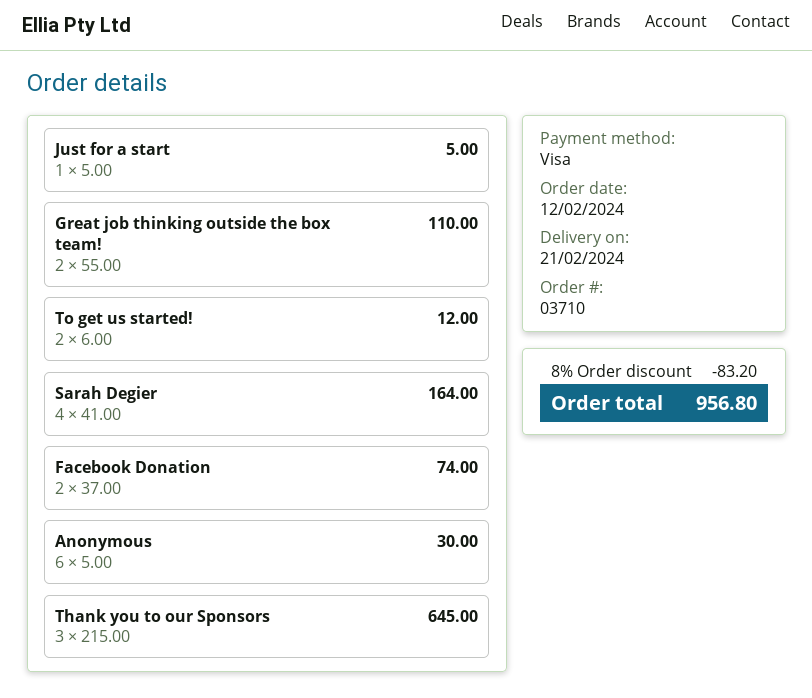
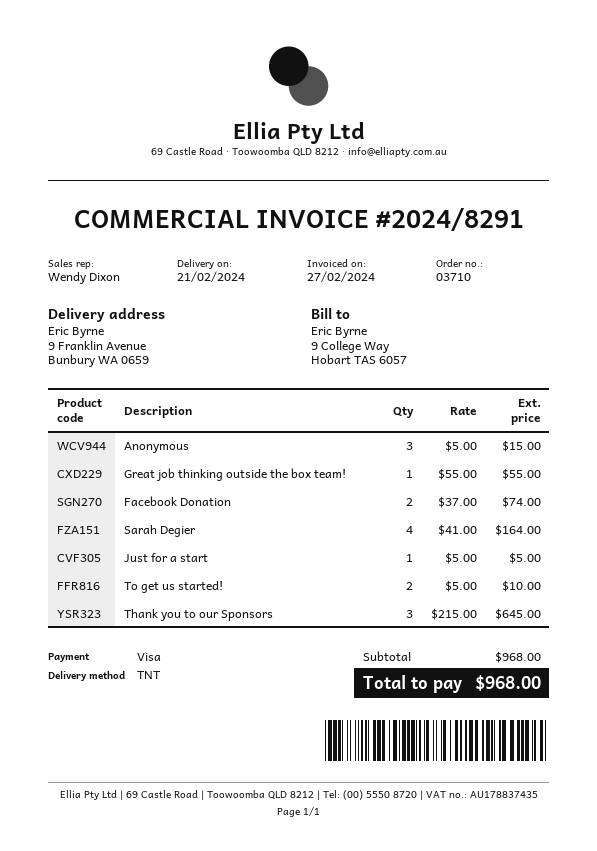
Great job thinking outside the box team!: 2 x 55.00 = 110.00 -> 1 x 55.00 = 55.00
To get us started!: 2 x 6.00 = 12.00 -> 2 x 5.00 = 10.00
Anonymous: 6 x 5.00 = 30.00 -> 3 x 5.00 = 15.00
discount: 8% = 83.20 -> none
total: 956.80 -> 968.00

